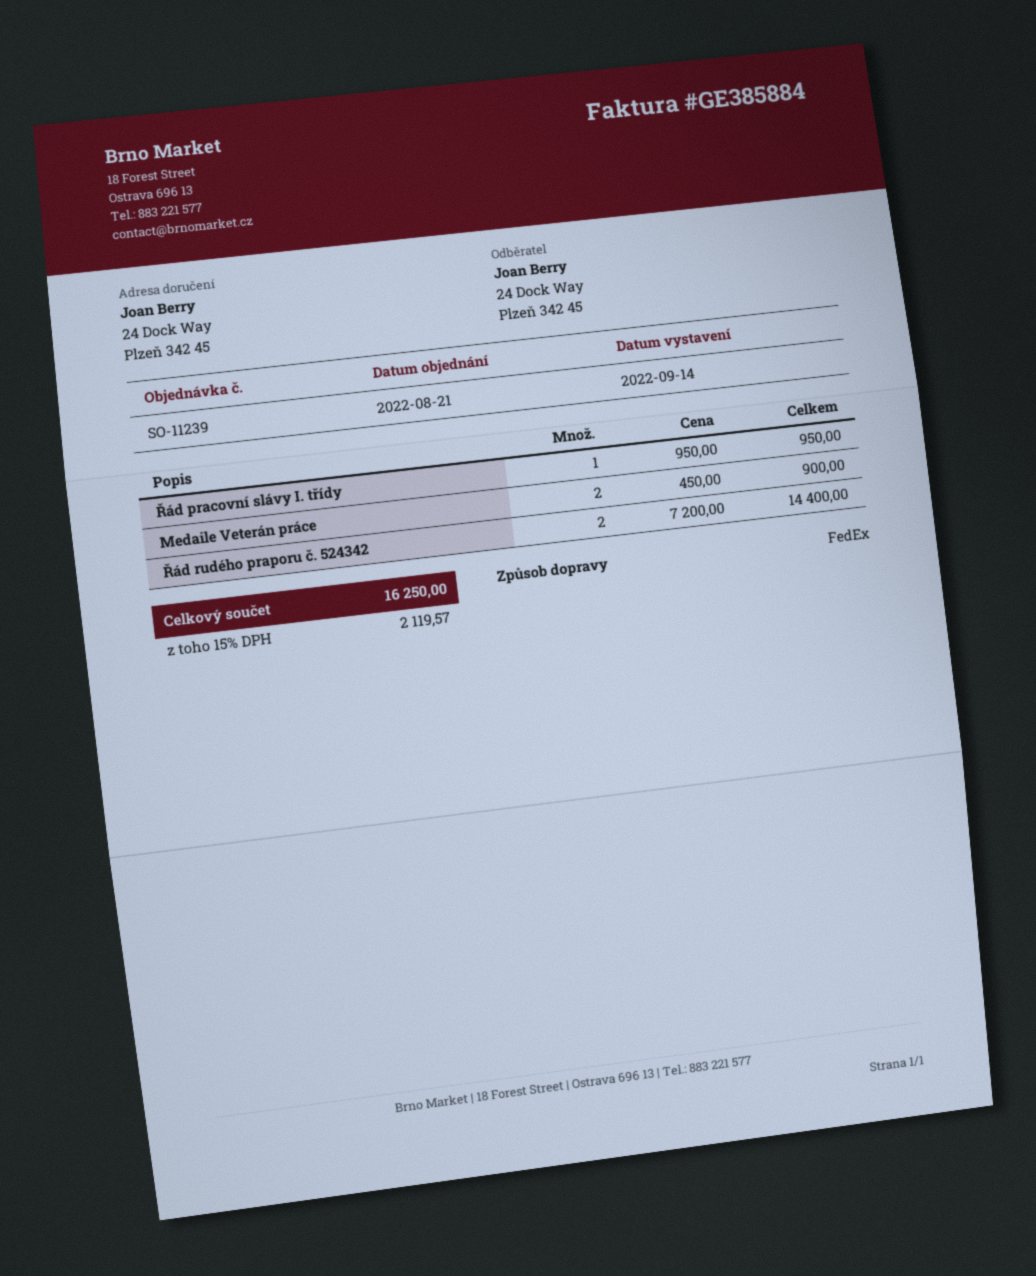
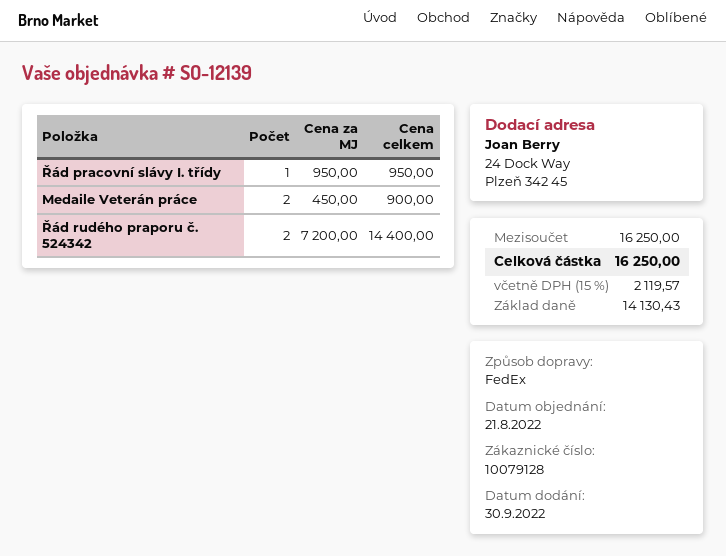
order number: SO-11239 -> SO-12139

